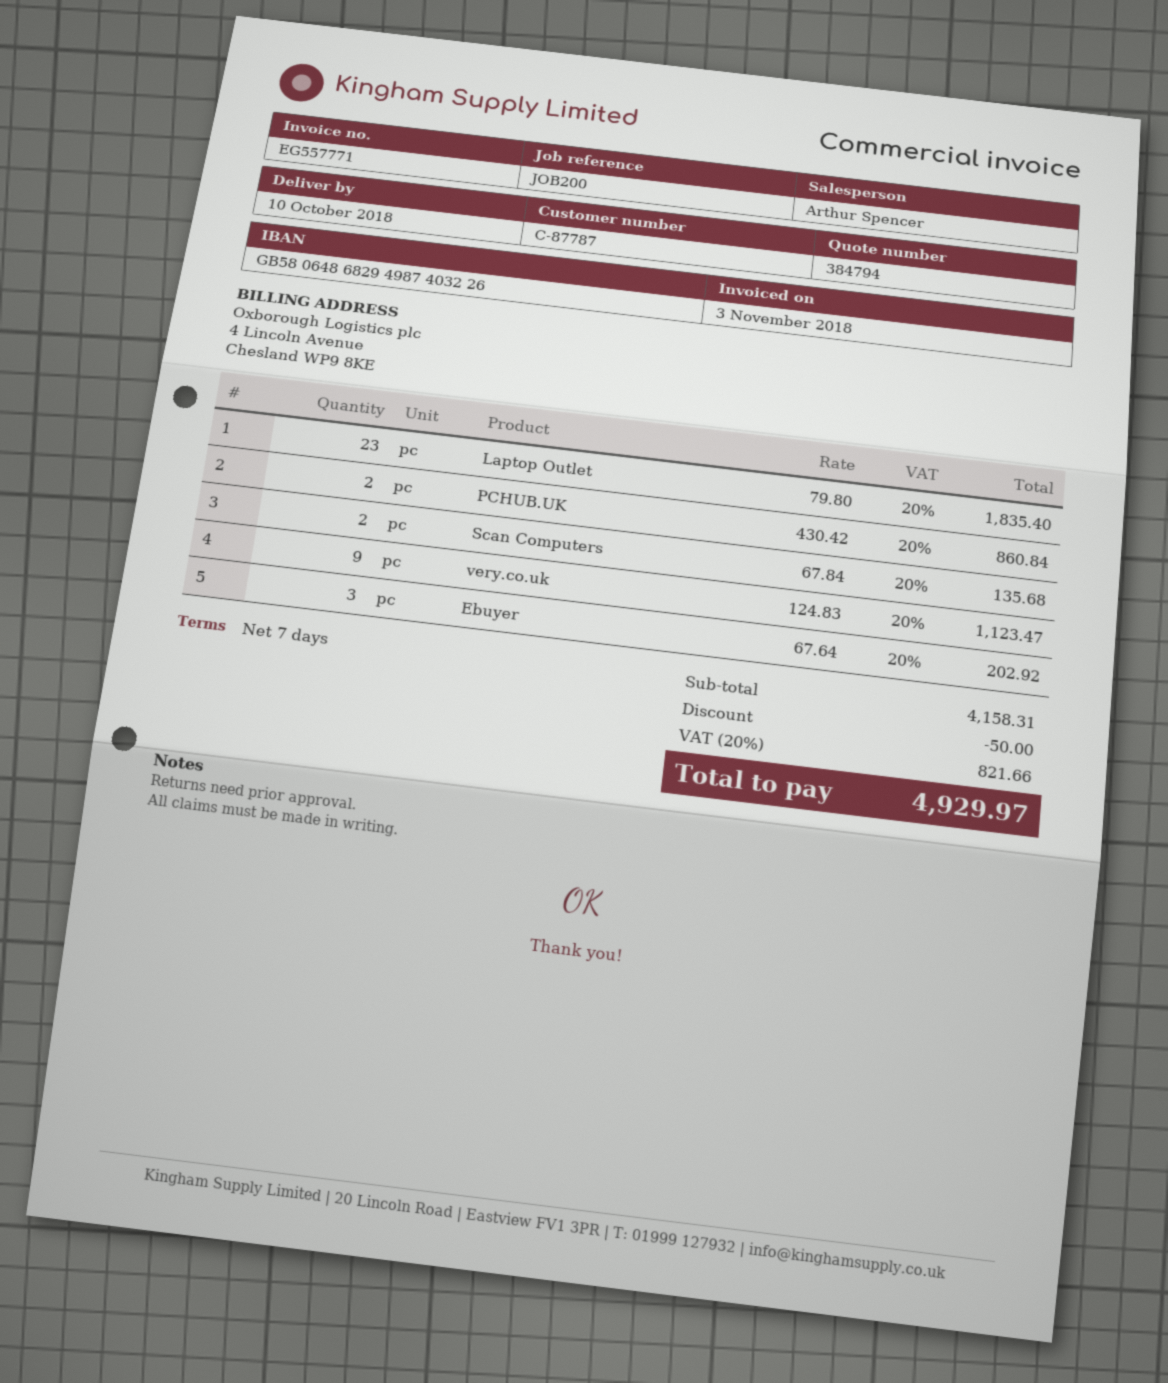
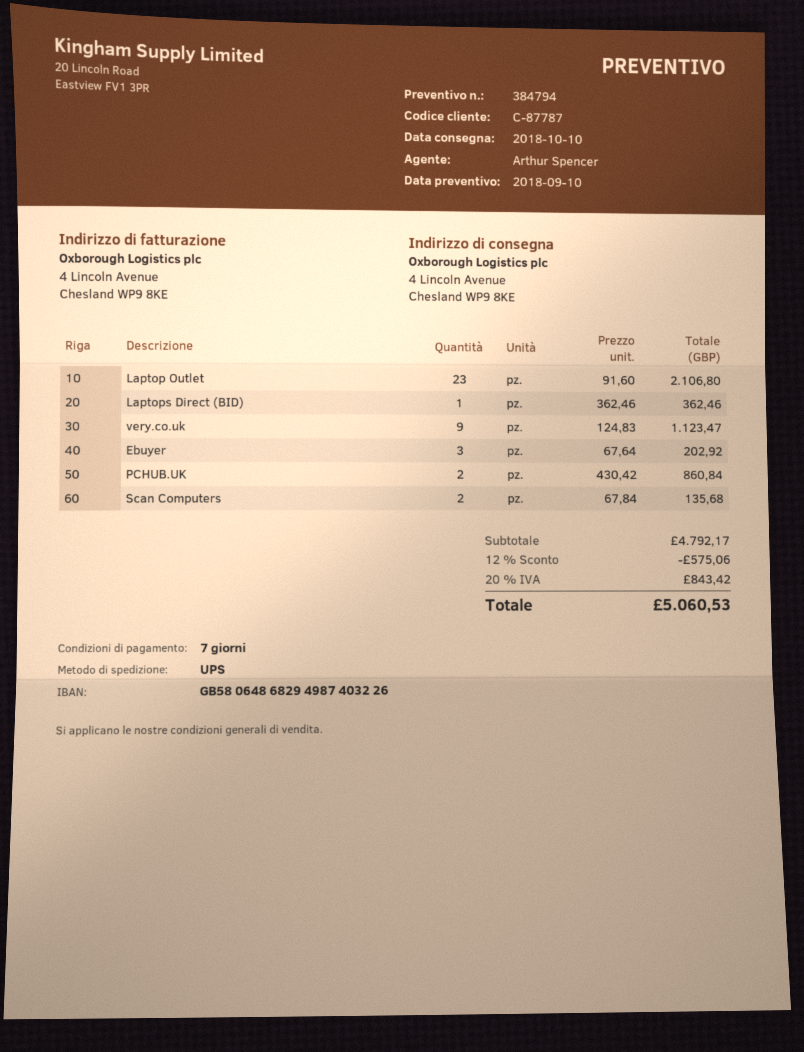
Laptop Outlet: 23 x 79.80 = 1835.40 -> 23 x 91.60 = 2106.80
Laptops Direct (BID): none -> 1 x 362.46 = 362.46
subtotal: 4158.31 -> 4792.17
discount: 50.00 -> 575.06
tax: 20% = 821.66 -> 20% = 843.42
total: 4929.97 -> 5060.53

